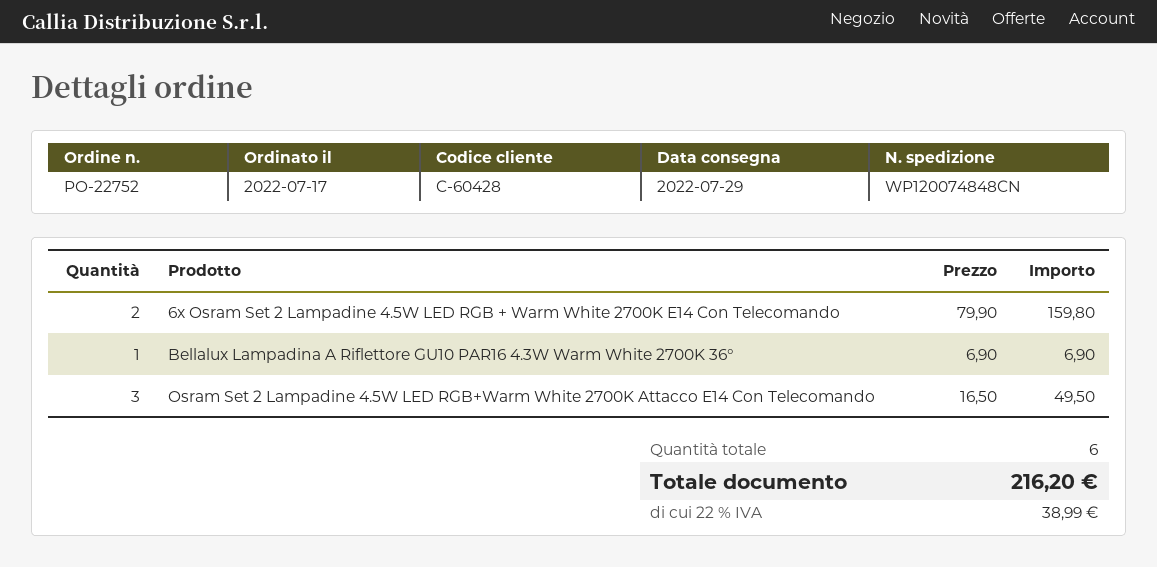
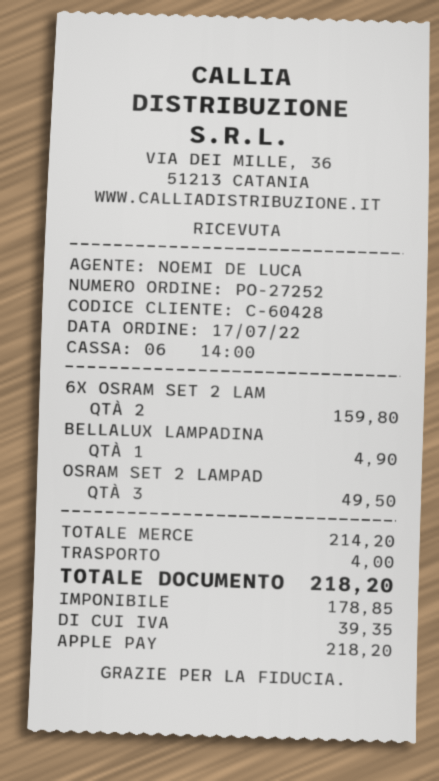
order number: PO-22752 -> PO-27252
Bellalux Lampadina A Riflettore GU10 PAR16 4.3W Warm White 2700K 36°: 1 for 6.90 -> 1 for 4.90
shipping: none -> 4.00
tax: 38.99 -> 39.35
total: 216.20 -> 218.20

